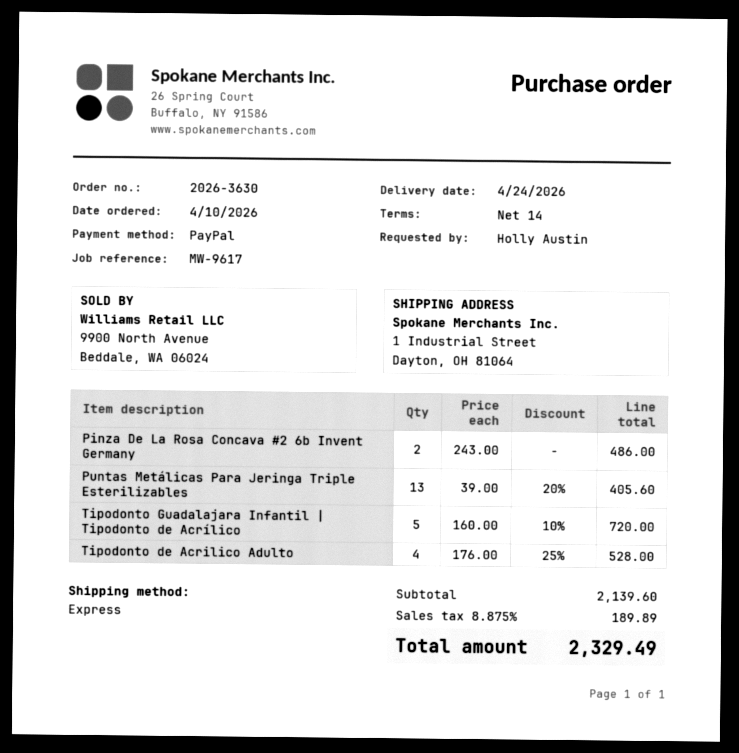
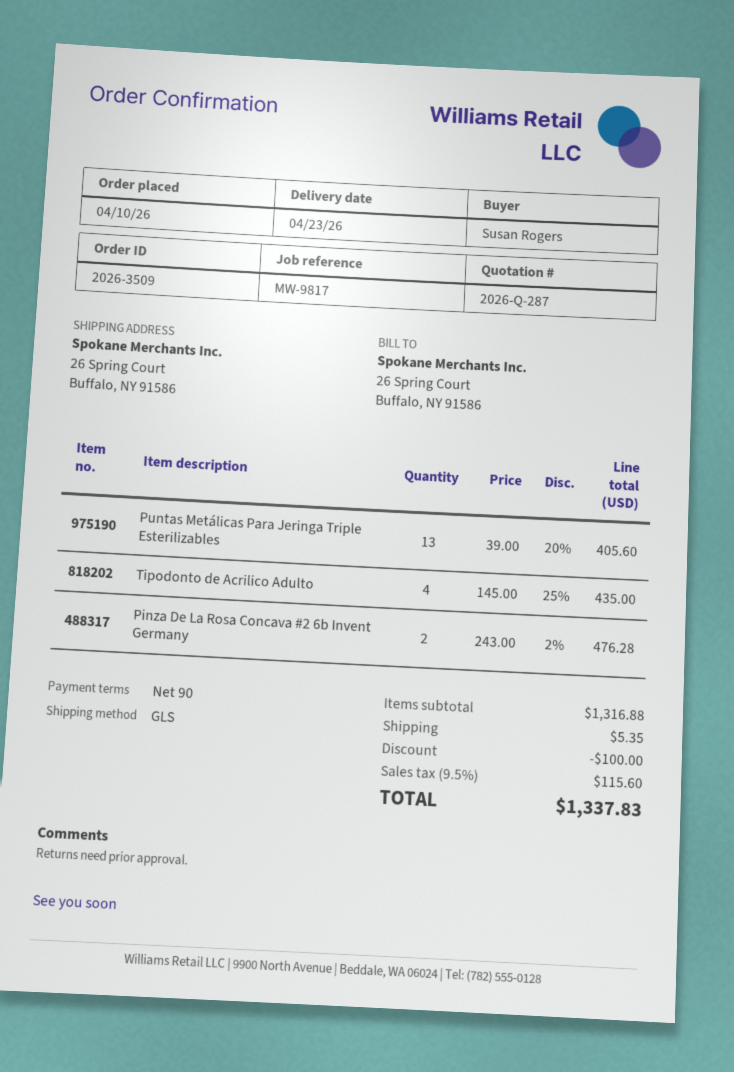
order number: 2026-3630 -> 2026-3509
delivery date: 2026-04-24 -> 2026-04-23
payment terms: 14 days -> 90 days
reference: MW-9617 -> MW-9817
ordered by: Holly Austin -> Susan Rogers
shipping method: express -> GLS
ship to: 1 Industrial Street, Dayton, OH 81064 -> 26 Spring Court, Buffalo, NY 91586
Pinza De La Rosa Concava #2 6b Invent Germany: 2 x 243.00 = 486.00 -> 2 x 243.00 - 2% = 476.28
Tipodonto Guadalajara Infantil | Tipodonto de Acrílico: 5 x 160.00 - 10% = 720.00 -> none
Tipodonto de Acrilico Adulto: 4 x 176.00 - 25% = 528.00 -> 4 x 145.00 - 25% = 435.00
subtotal: 2139.60 -> 1316.88
discount: none -> 100.00
shipping: none -> 5.35
tax: 8.875% = 189.89 -> 9.5% = 115.60
total: 2329.49 -> 1337.83

